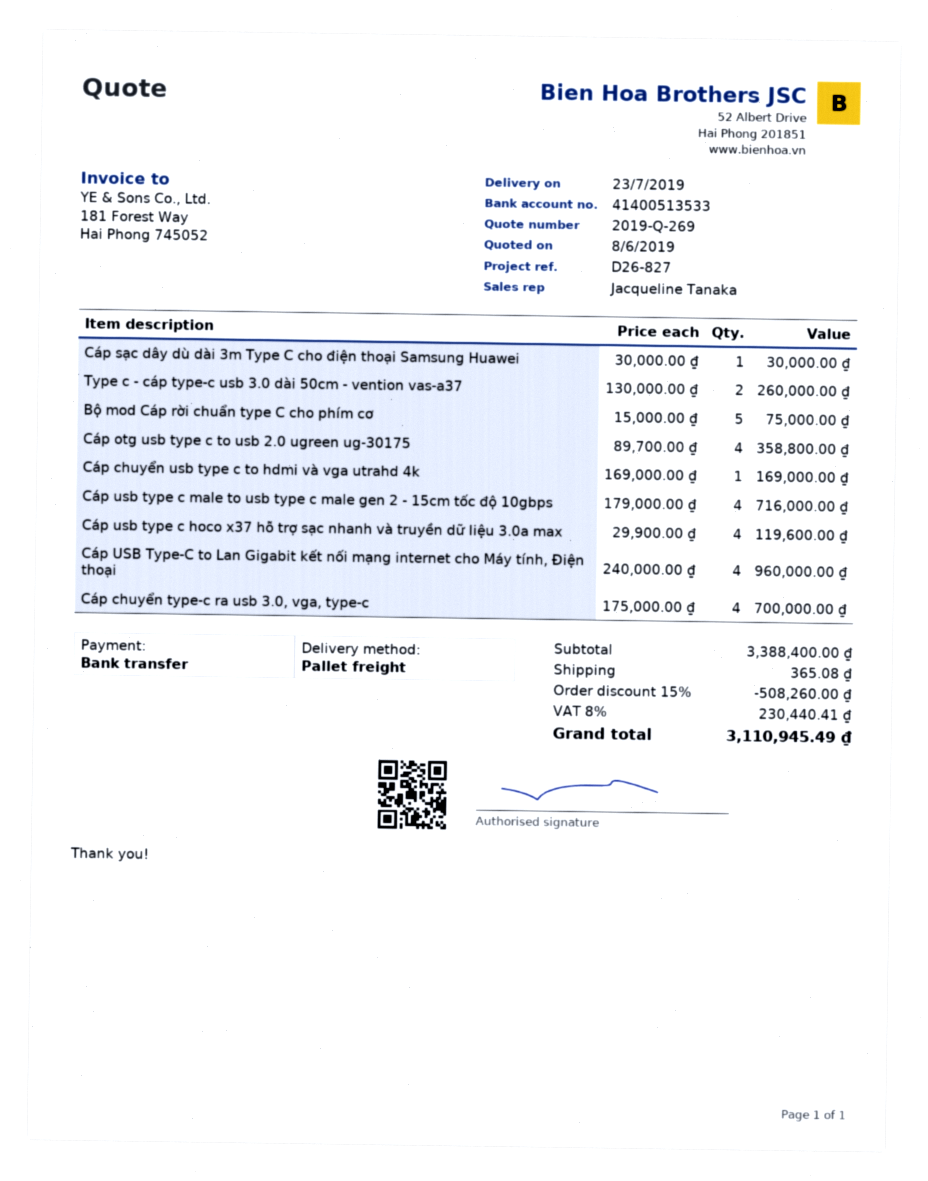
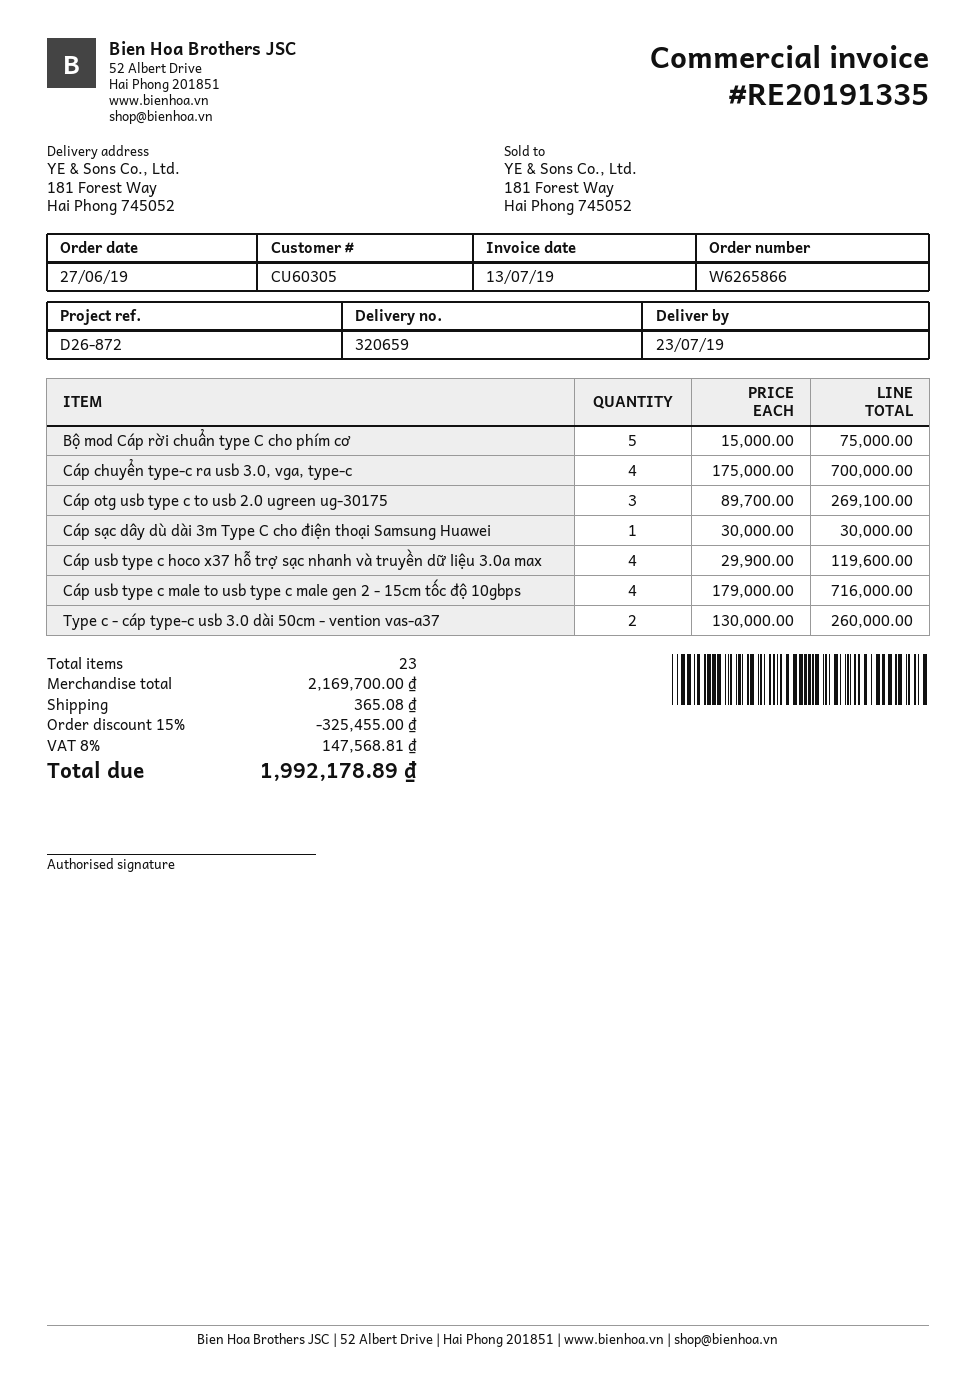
reference: D26-827 -> D26-872
Cáp otg usb type c to usb 2.0 ugreen ug-30175: 4 x 89700.00 = 358800.00 -> 3 x 89700.00 = 269100.00
Cáp chuyển usb type c to hdmi và vga utrahd 4k: 1 x 169000.00 = 169000.00 -> none
Cáp USB Type-C to Lan Gigabit kết nối mạng internet cho Máy tính, Điện thoại: 4 x 240000.00 = 960000.00 -> none
subtotal: 3388400.00 -> 2169700.00
discount: 15% = 508260.00 -> 15% = 325455.00
tax: 8% = 230440.41 -> 8% = 147568.81
total: 3110945.49 -> 1992178.89

